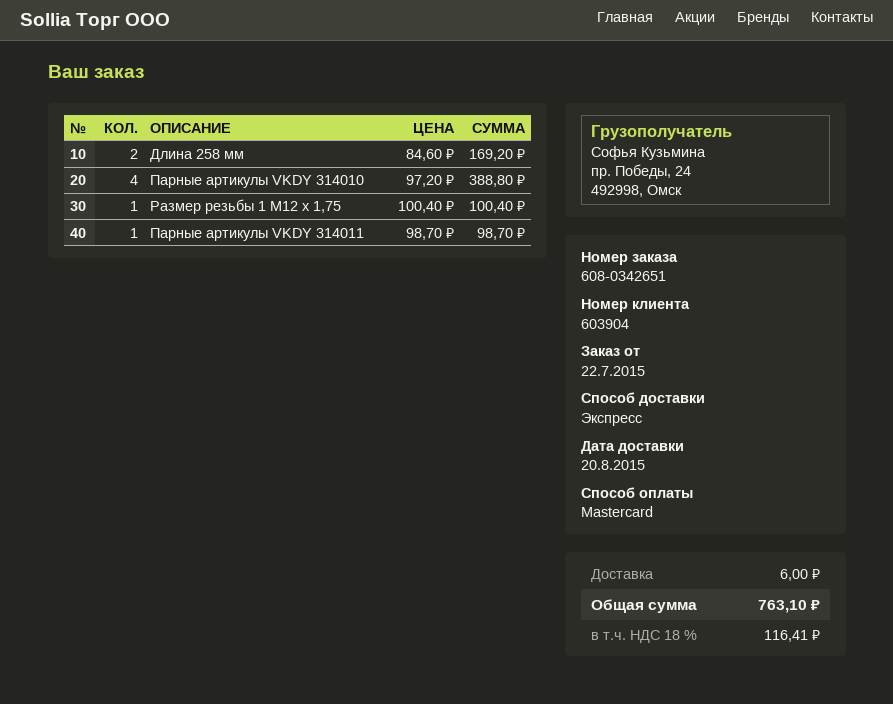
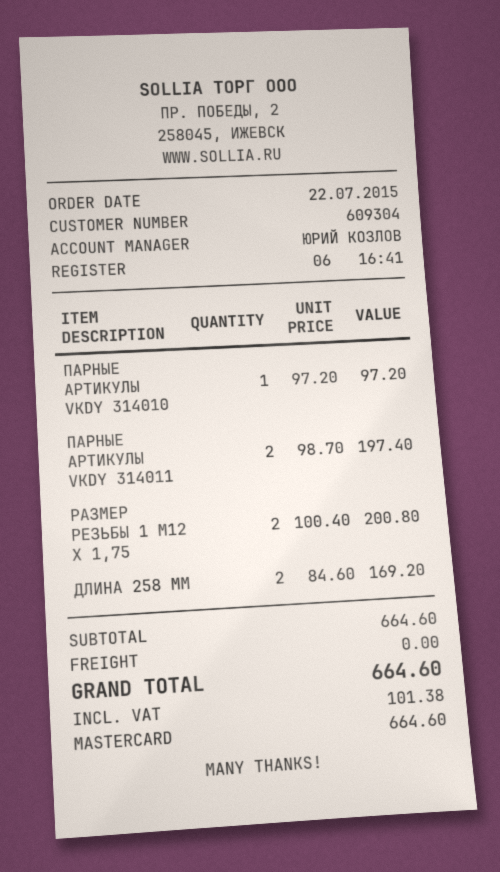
customer number: 603904 -> 609304
Парные артикулы VKDY 314010: 4 x 97.20 = 388.80 -> 1 x 97.20 = 97.20
Размер резьбы 1 M12 x 1,75: 1 x 100.40 = 100.40 -> 2 x 100.40 = 200.80
Парные артикулы VKDY 314011: 1 x 98.70 = 98.70 -> 2 x 98.70 = 197.40
shipping: 6.00 -> 0.00
tax: 116.41 -> 101.38
total: 763.10 -> 664.60

